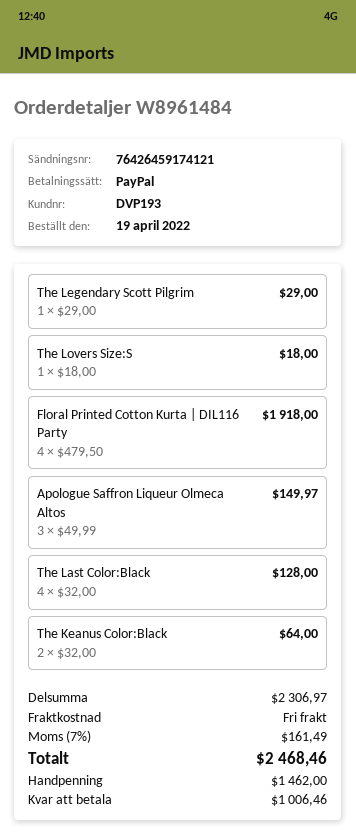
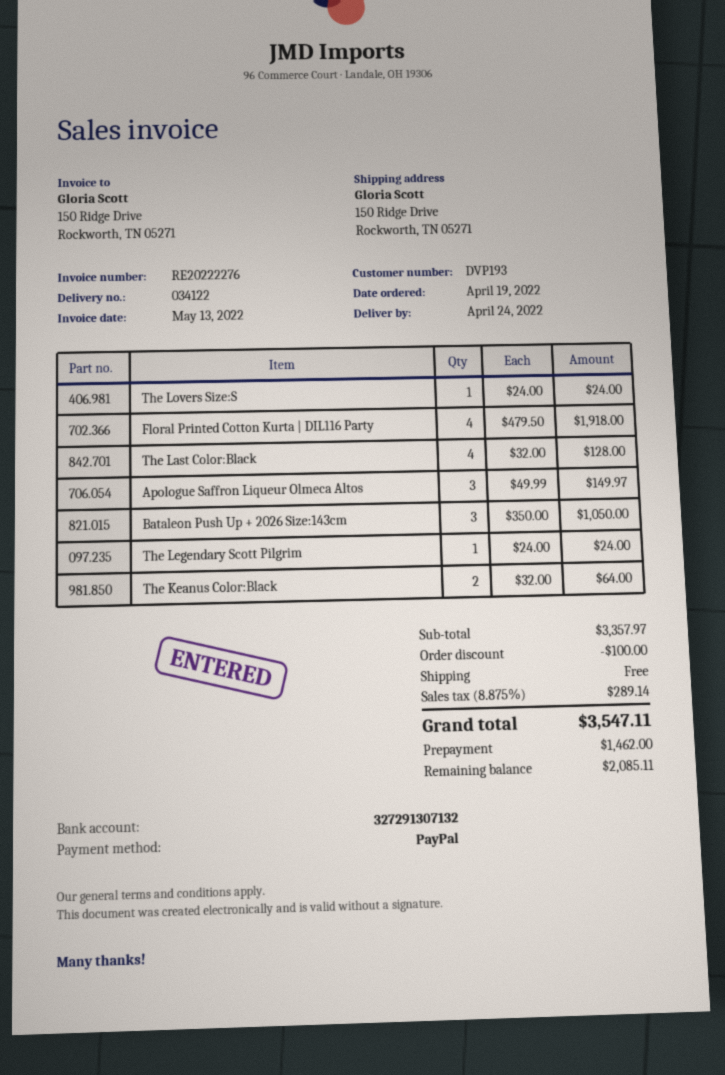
The Legendary Scott Pilgrim: 1 x 29.00 = 29.00 -> 1 x 24.00 = 24.00
The Lovers Size:S: 1 x 18.00 = 18.00 -> 1 x 24.00 = 24.00
Bataleon Push Up + 2026 Size:143cm: none -> 3 x 350.00 = 1050.00
subtotal: 2306.97 -> 3357.97
discount: none -> 100.00
tax: 7% = 161.49 -> 8.875% = 289.14
total: 2468.46 -> 3547.11
balance: 1006.46 -> 2085.11

